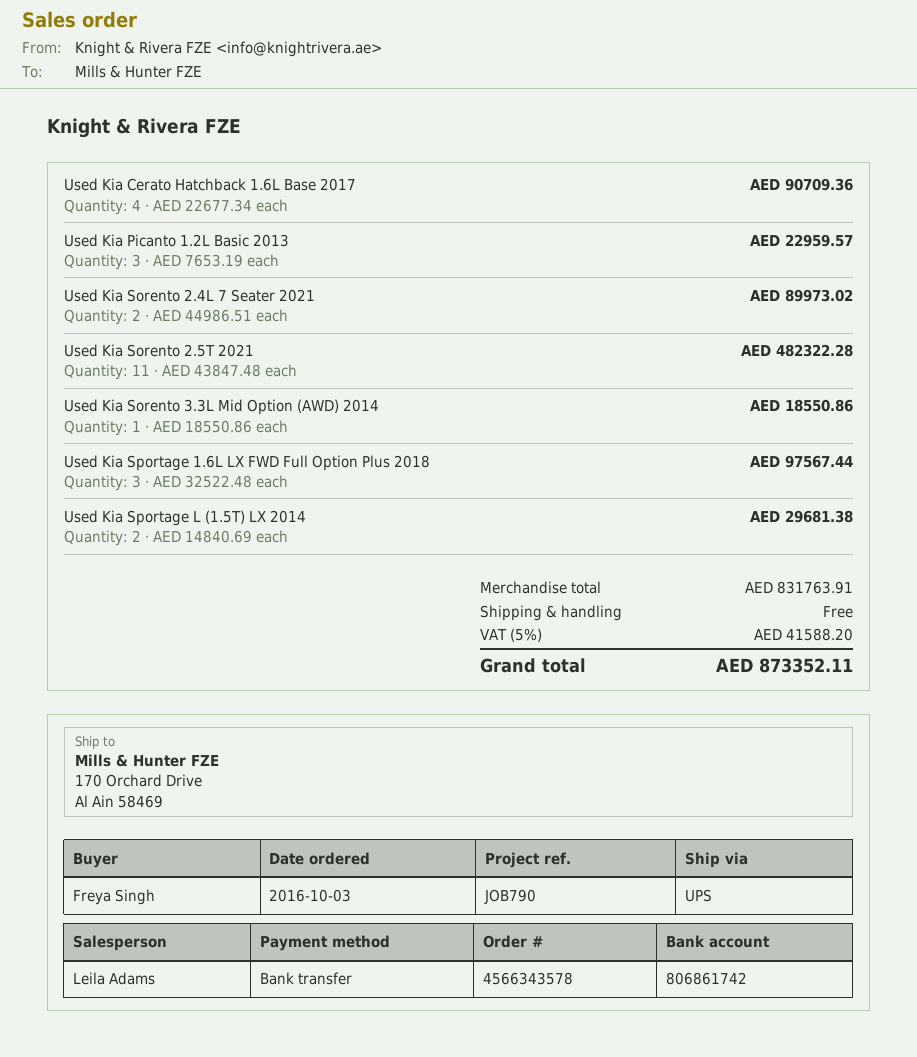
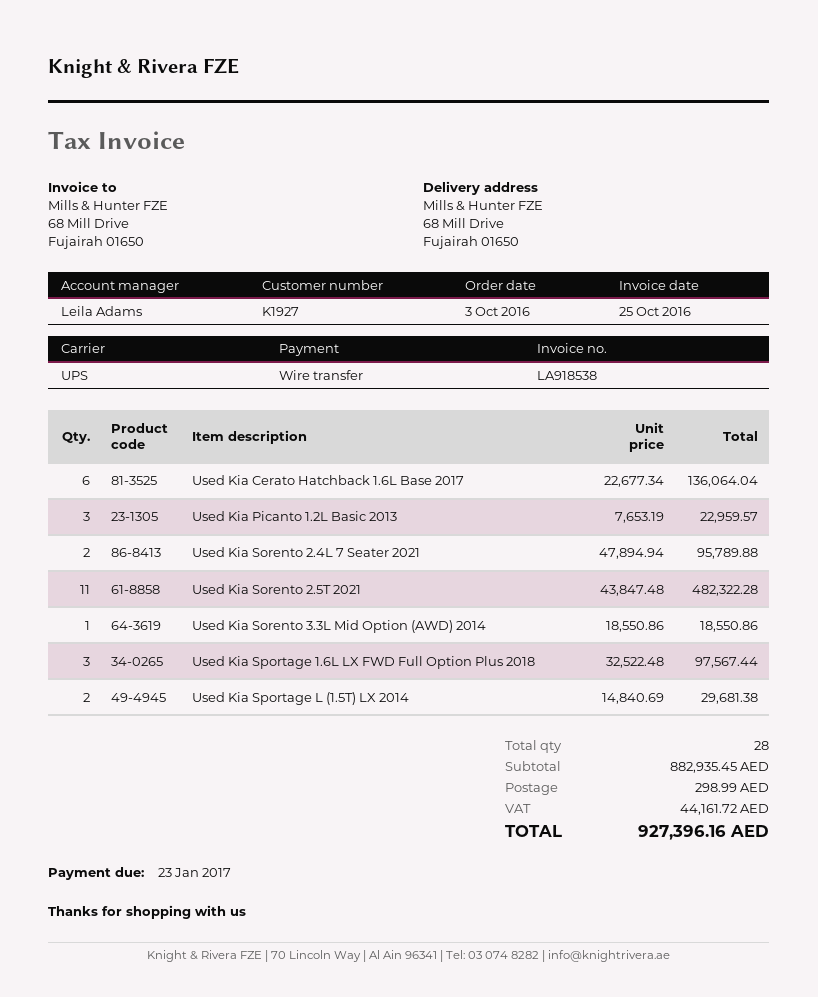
ship to: 170 Orchard Drive, Al Ain 58469 -> 68 Mill Drive, Fujairah 01650
Used Kia Cerato Hatchback 1.6L Base 2017: 4 x 22677.34 = 90709.36 -> 6 x 22677.34 = 136064.04
Used Kia Sorento 2.4L 7 Seater 2021: 2 x 44986.51 = 89973.02 -> 2 x 47894.94 = 95789.88
subtotal: 831763.91 -> 882935.45
shipping: 0.00 -> 298.99
tax: 41588.20 -> 44161.72
total: 873352.11 -> 927396.16

